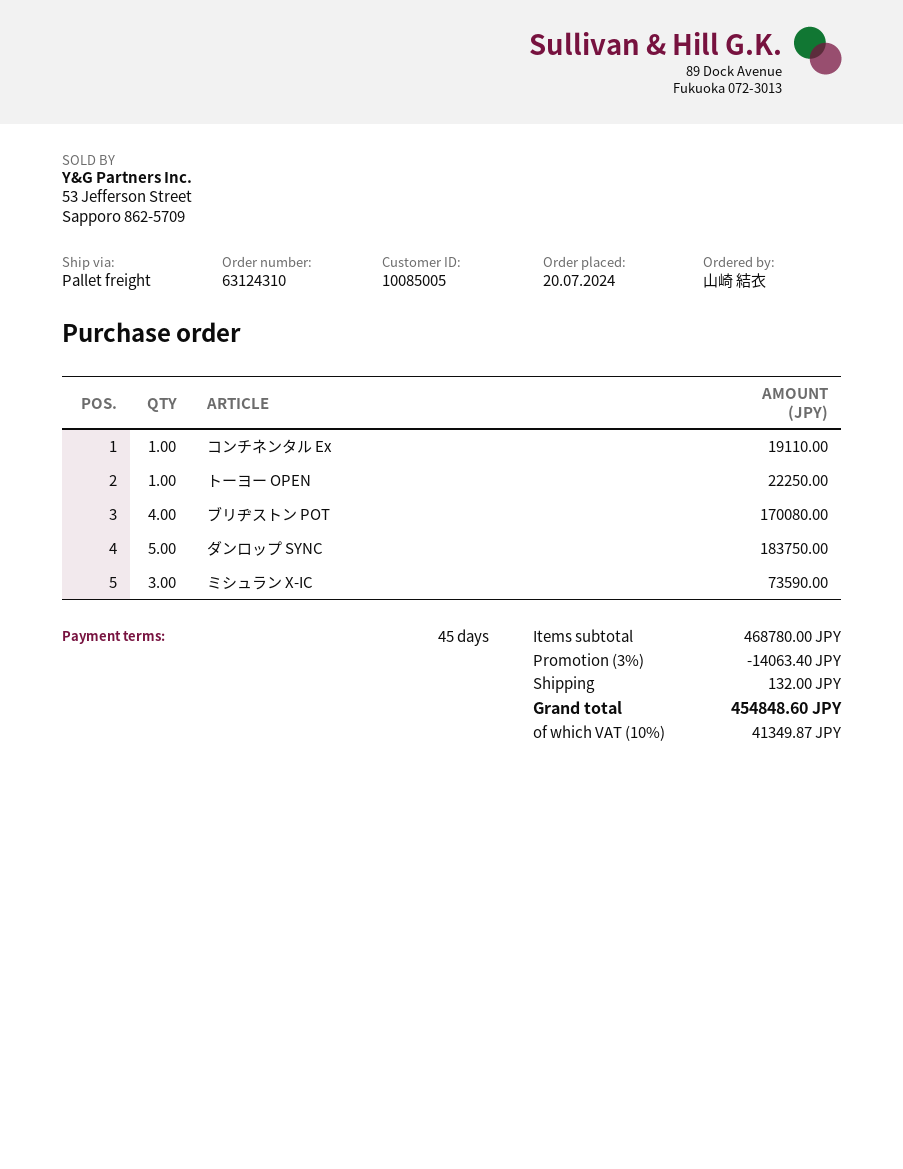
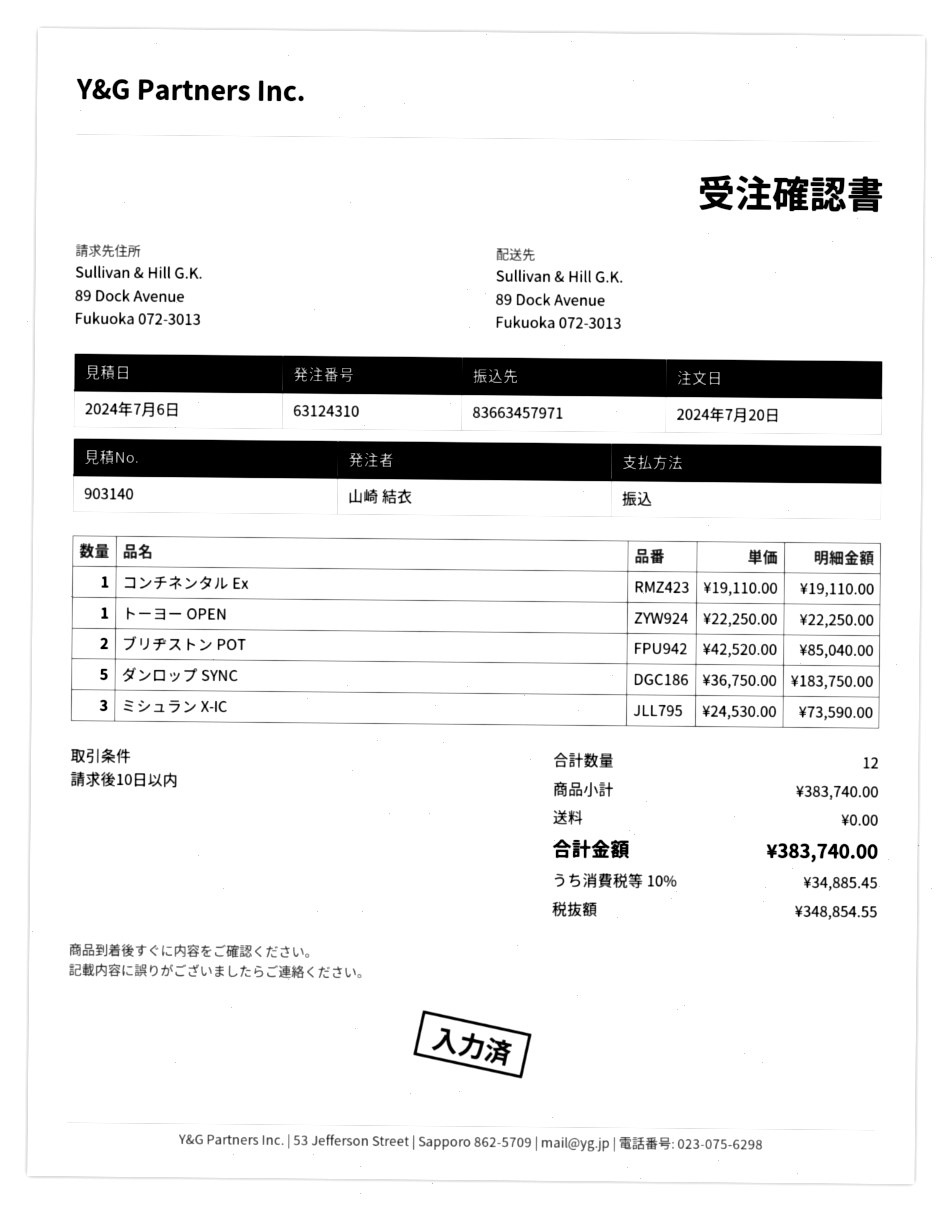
payment terms: 45 days -> 10 days
ブリヂストン POT: 4 for 170080.00 -> 2 for 85040.00
subtotal: 468780.00 -> 383740.00
discount: 3% = 14063.40 -> none
shipping: 132.00 -> 0.00
tax: 10% = 41349.87 -> 10% = 34885.45
total: 454848.60 -> 383740.00

